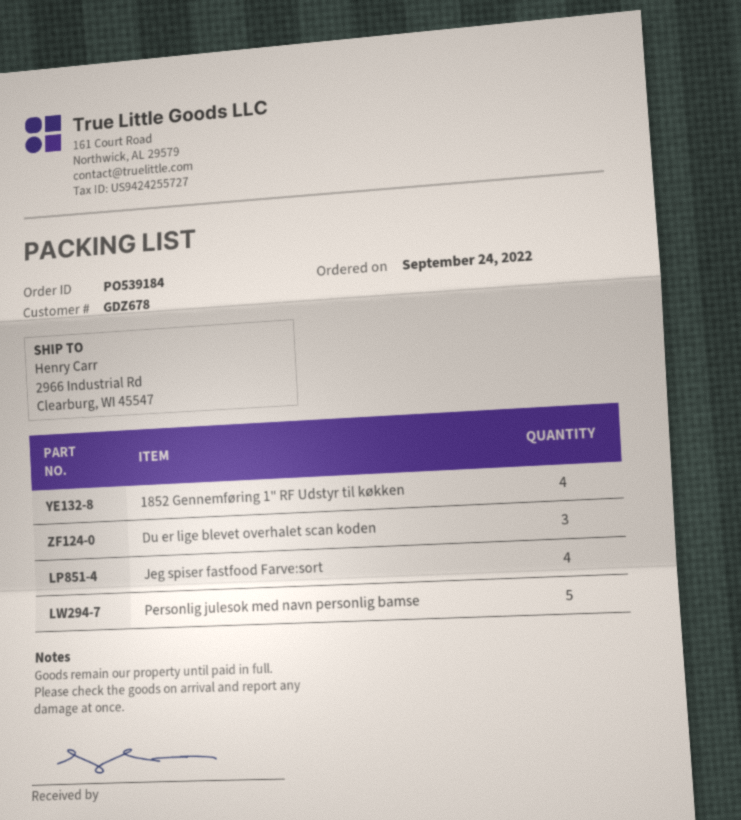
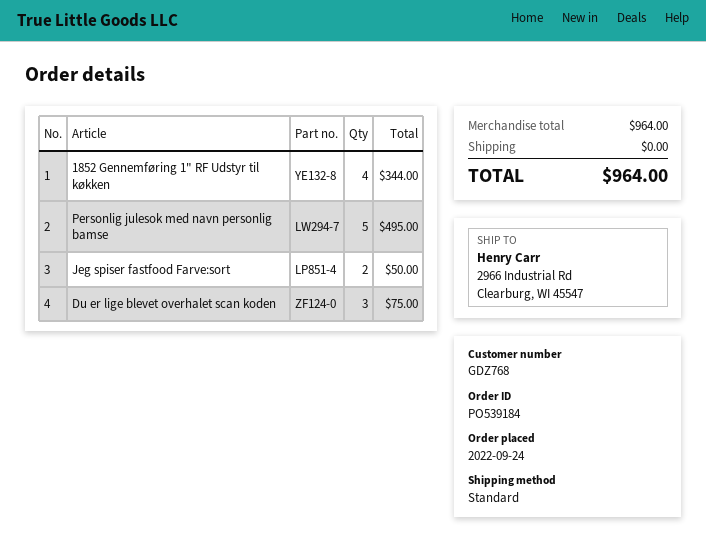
customer number: GDZ678 -> GDZ768
Jeg spiser fastfood Farve:sort: 4 -> 2

